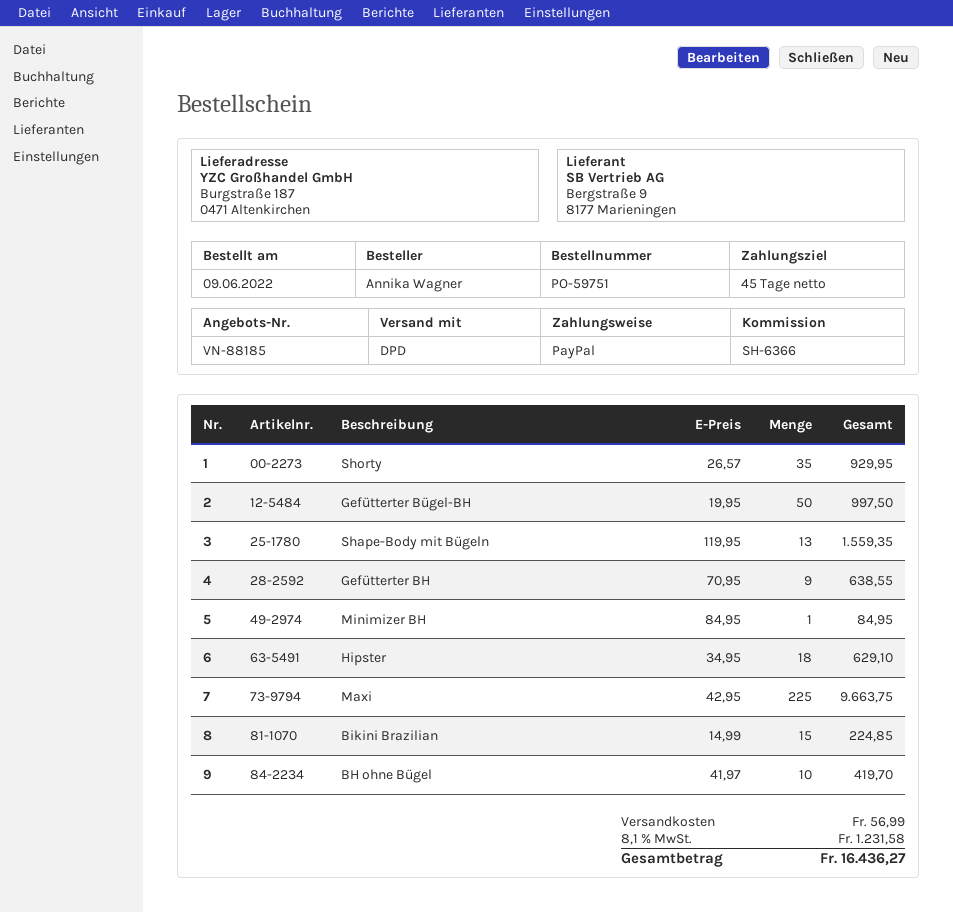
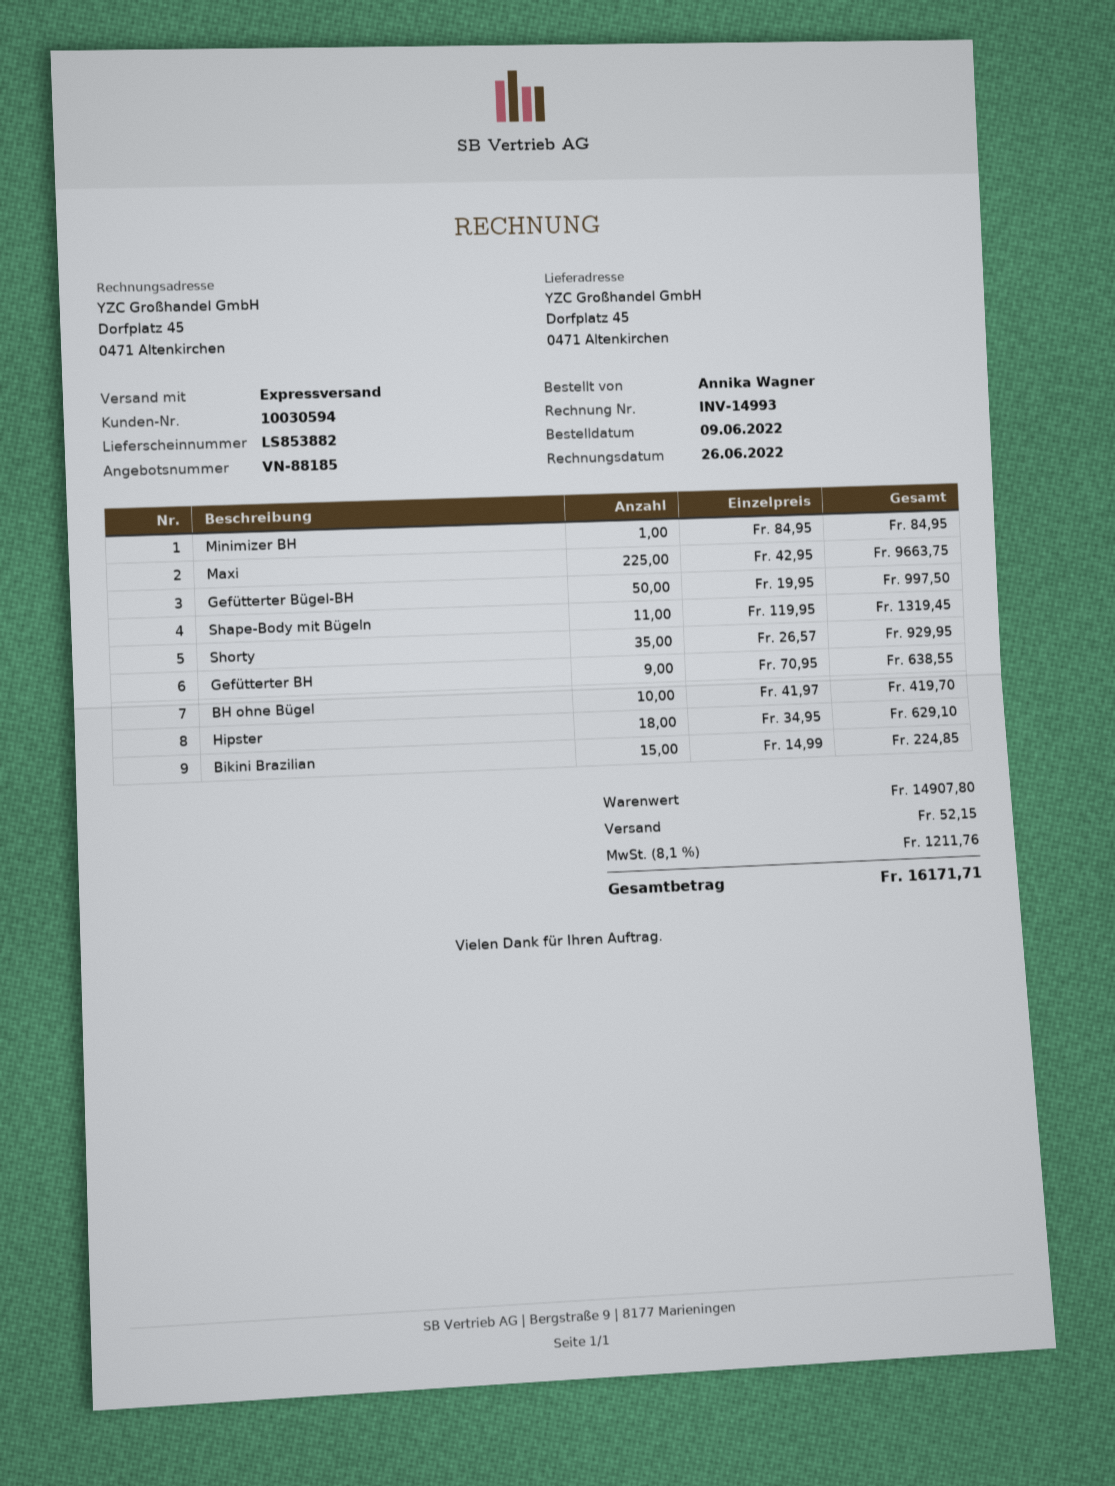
shipping method: DPD -> express
ship to: Burgstraße 187, 0471 Altenkirchen -> Dorfplatz 45, 0471 Altenkirchen
Shape-Body mit Bügeln: 13 x 119.95 = 1559.35 -> 11 x 119.95 = 1319.45
shipping: 56.99 -> 52.15
tax: 8.1% = 1231.58 -> 8.1% = 1211.76
total: 16436.27 -> 16171.71

